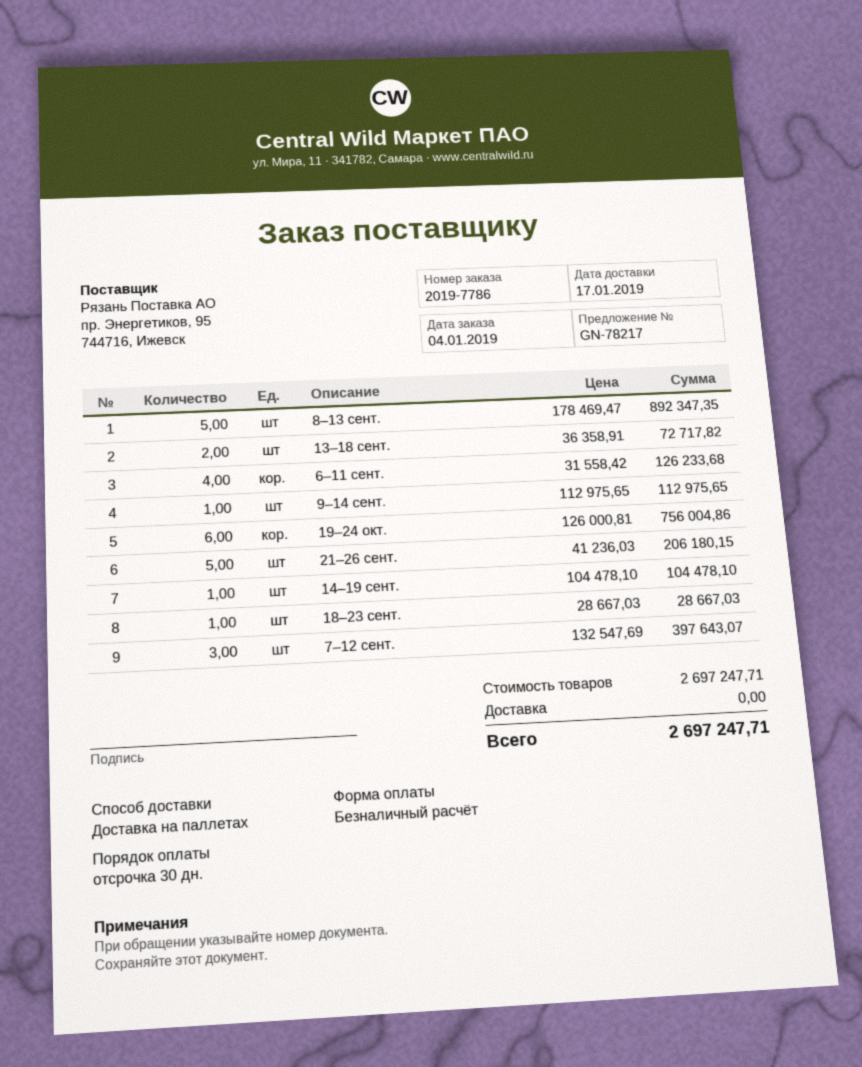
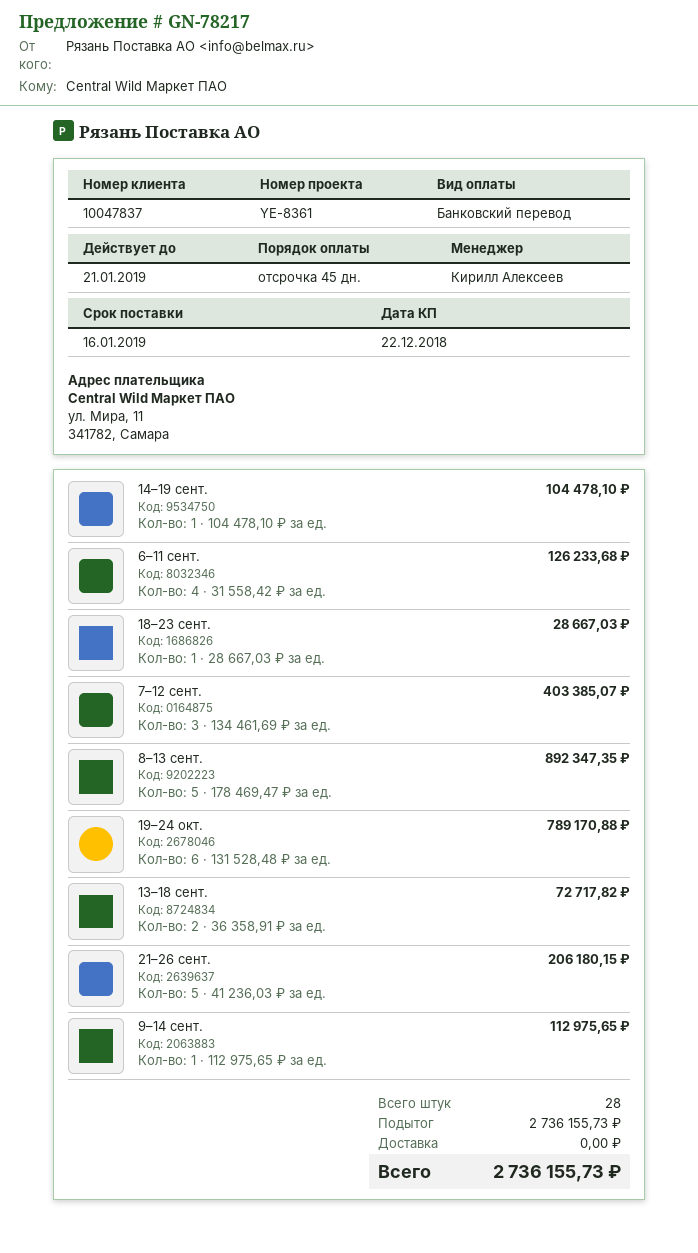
delivery date: 2019-01-17 -> 2019-01-16
payment terms: 30 days -> 45 days
19–24 окт.: 6 x 126000.81 = 756004.86 -> 6 x 131528.48 = 789170.88
7–12 сент.: 3 x 132547.69 = 397643.07 -> 3 x 134461.69 = 403385.07
subtotal: 2697247.71 -> 2736155.73
total: 2697247.71 -> 2736155.73

